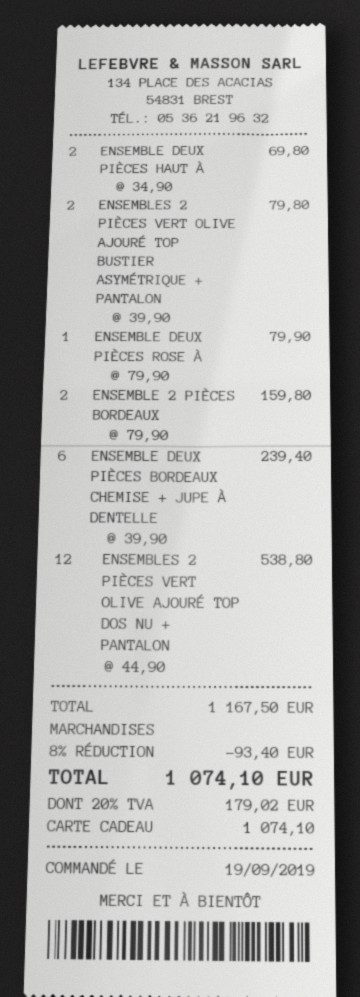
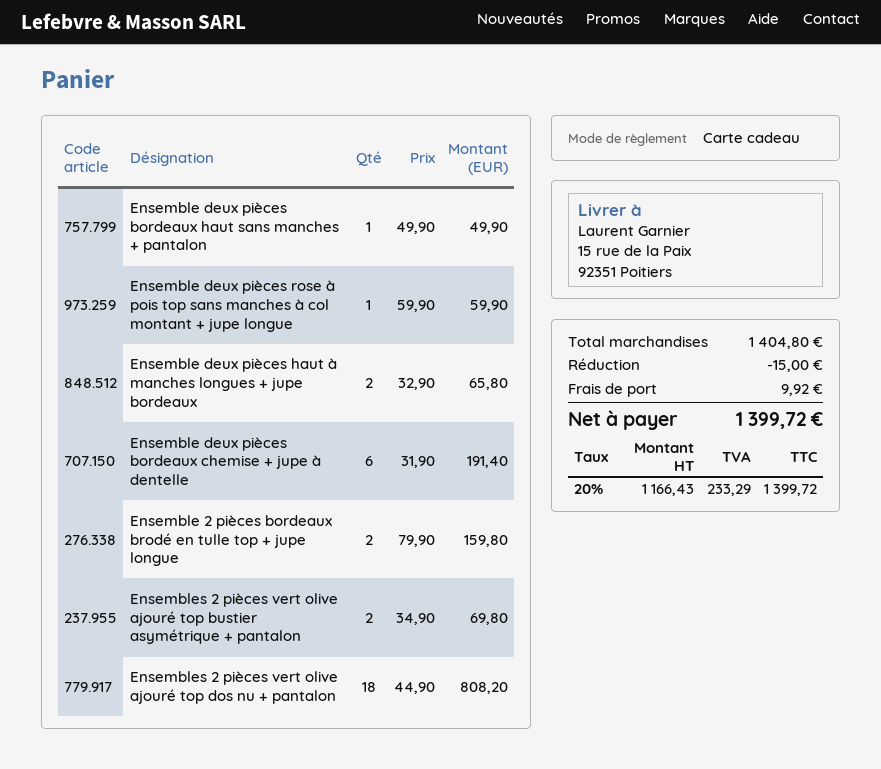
ENSEMBLE DEUX PIÈCES HAUT À: 2 x 34.90 = 69.80 -> 2 x 32.90 = 65.80
ENSEMBLES 2 PIÈCES VERT OLIVE AJOURÉ TOP BUSTIER ASYMÉTRIQUE + PANTALON: 2 x 39.90 = 79.80 -> 2 x 34.90 = 69.80
ENSEMBLE DEUX PIÈCES ROSE À: 1 x 79.90 = 79.90 -> 1 x 59.90 = 59.90
ENSEMBLE DEUX PIÈCES BORDEAUX CHEMISE + JUPE À DENTELLE: 6 x 39.90 = 239.40 -> 6 x 31.90 = 191.40
ENSEMBLES 2 PIÈCES VERT OLIVE AJOURÉ TOP DOS NU + PANTALON: 12 x 44.90 = 538.80 -> 18 x 44.90 = 808.20
Ensemble deux pièces bordeaux haut sans manches + pantalon: none -> 1 x 49.90 = 49.90
subtotal: 1167.50 -> 1404.80
discount: 93.40 -> 15.00
shipping: none -> 9.92
tax: 20% = 179.02 -> 20% = 233.29
total: 1074.10 -> 1399.72

